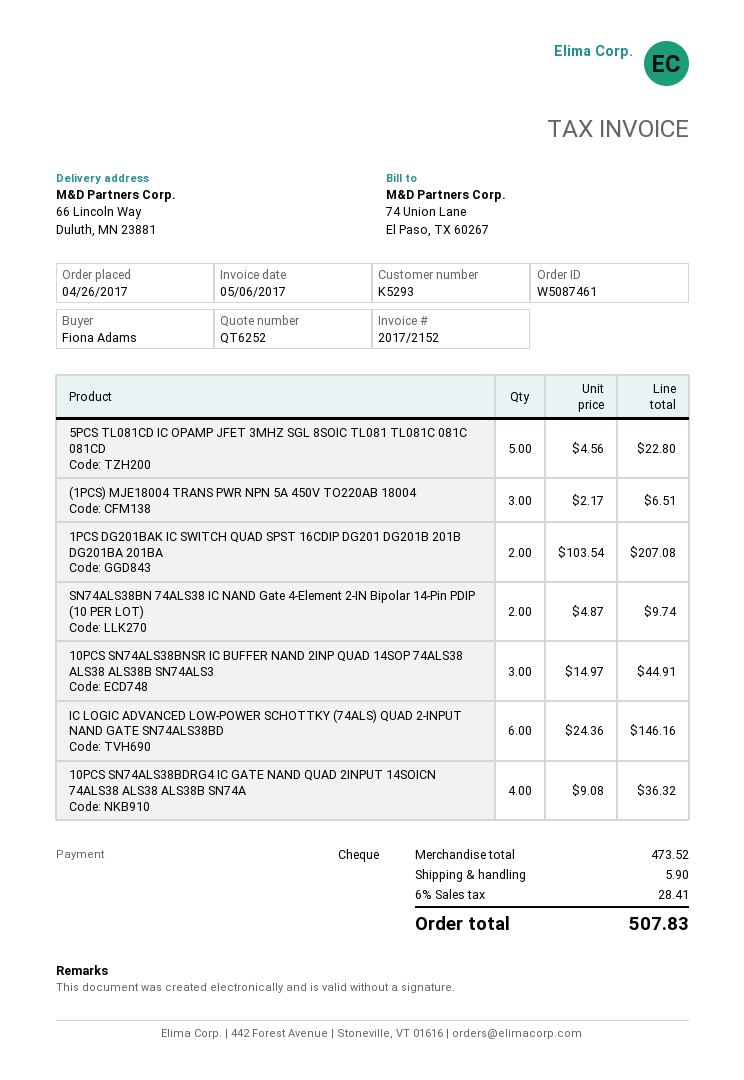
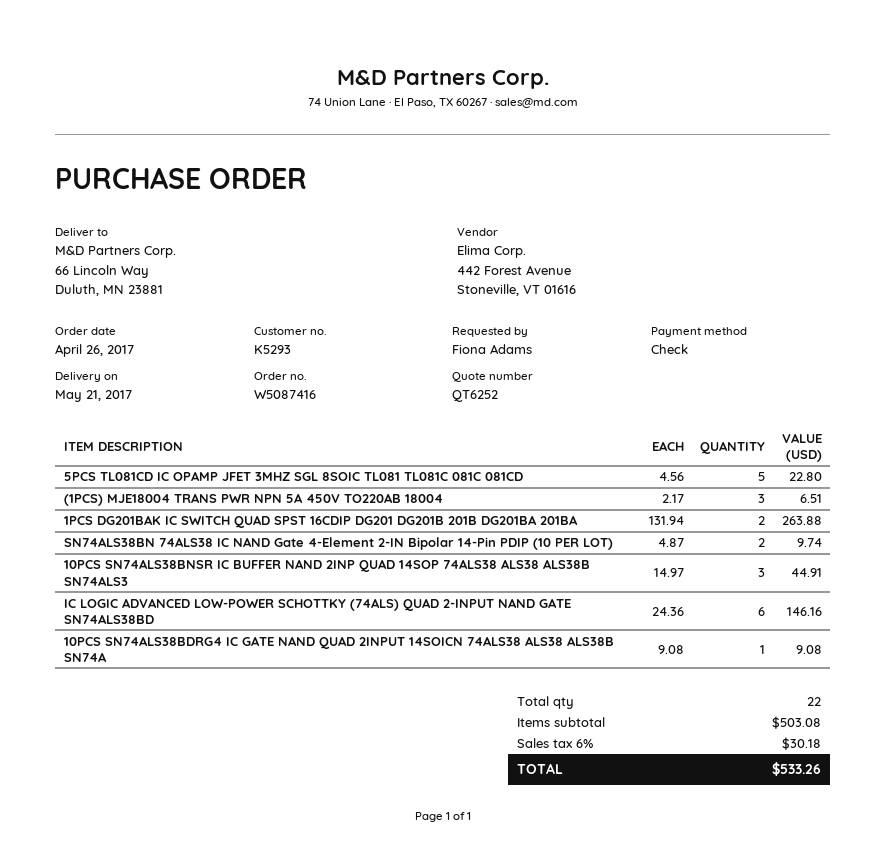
order number: W5087461 -> W5087416
1PCS DG201BAK IC SWITCH QUAD SPST 16CDIP DG201 DG201B 201B DG201BA 201BA: 2 x 103.54 = 207.08 -> 2 x 131.94 = 263.88
10PCS SN74ALS38BDRG4 IC GATE NAND QUAD 2INPUT 14SOICN 74ALS38 ALS38 ALS38B SN74A: 4 x 9.08 = 36.32 -> 1 x 9.08 = 9.08
subtotal: 473.52 -> 503.08
shipping: 5.90 -> none
tax: 6% = 28.41 -> 6% = 30.18
total: 507.83 -> 533.26

